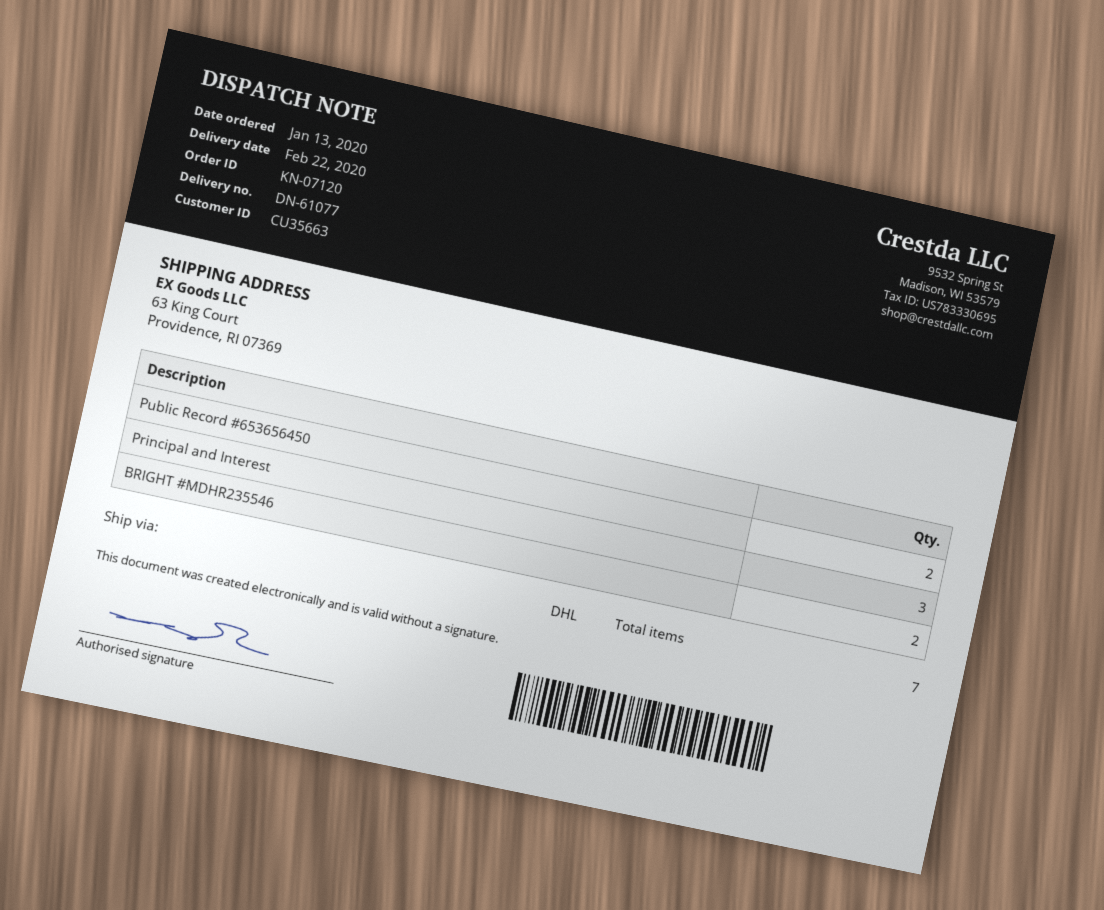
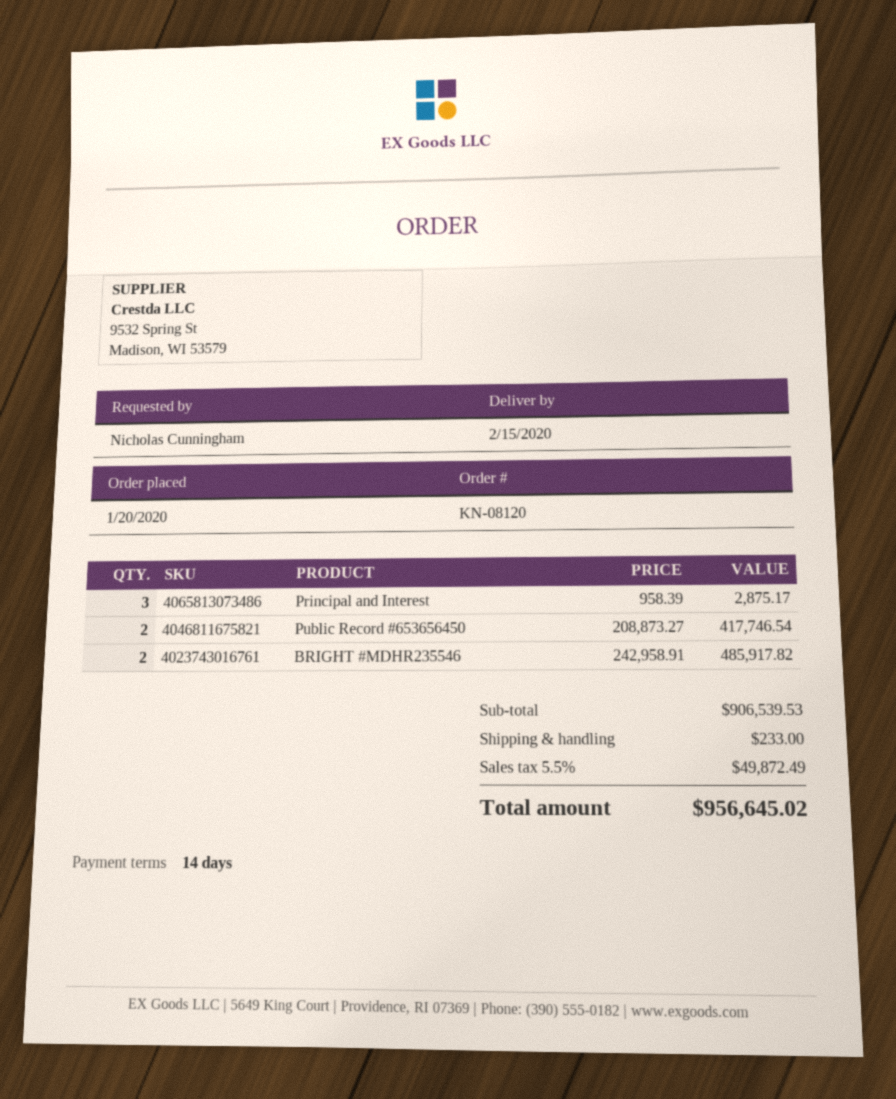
order number: KN-07120 -> KN-08120
order date: 2020-01-13 -> 2020-01-20
delivery date: 2020-02-22 -> 2020-02-15

